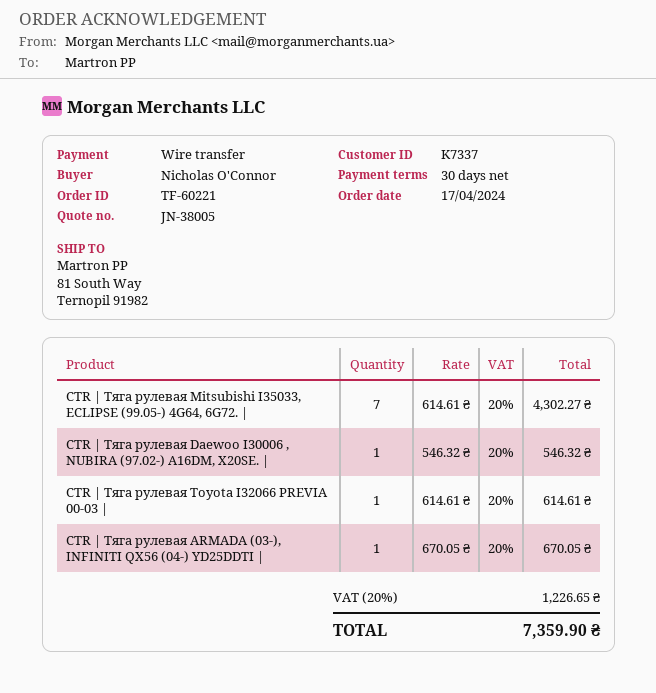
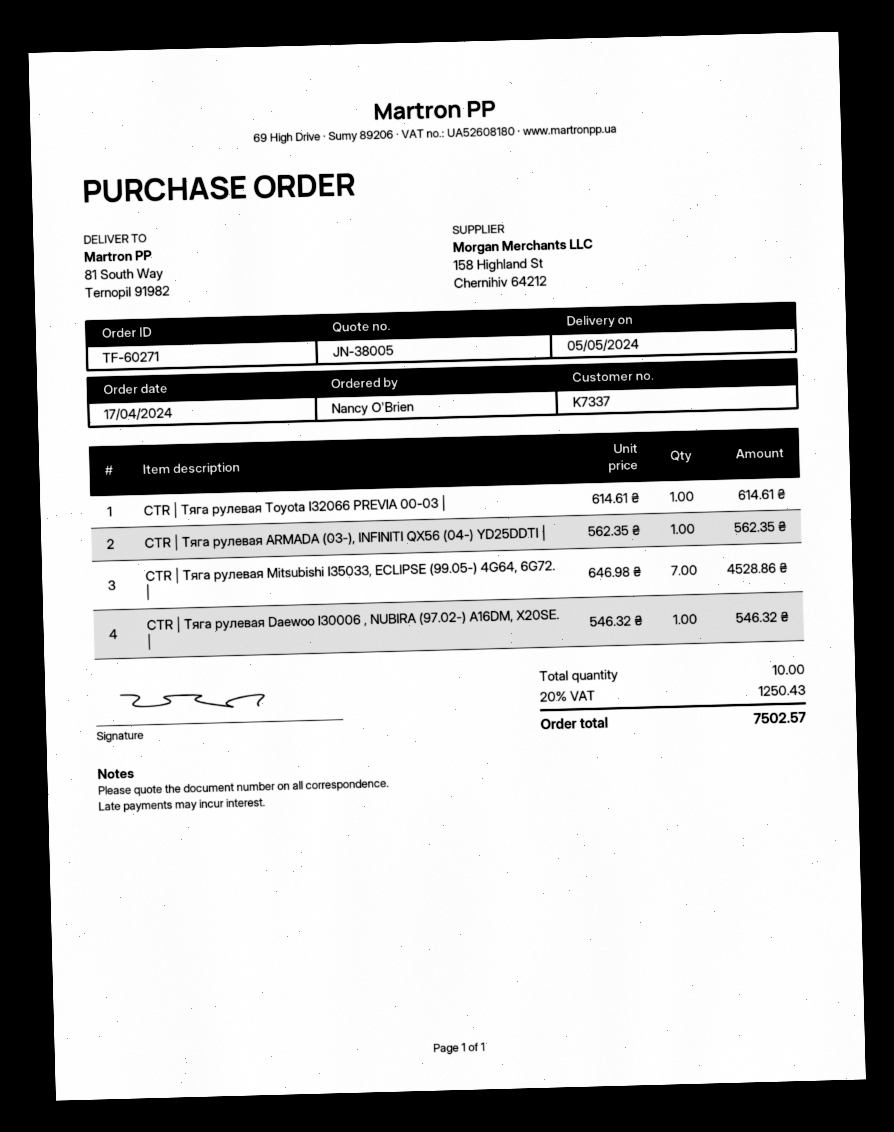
order number: TF-60221 -> TF-60271
ordered by: Nicholas O'Connor -> Nancy O'Brien
CTR | Тяга рулевая Mitsubishi I35033, ECLIPSE (99.05-) 4G64, 6G72. |: 7 x 614.61 = 4302.27 -> 7 x 646.98 = 4528.86
CTR | Тяга рулевая ARMADA (03-), INFINITI QX56 (04-) YD25DDTI |: 1 x 670.05 = 670.05 -> 1 x 562.35 = 562.35
tax: 20% = 1226.65 -> 20% = 1250.43
total: 7359.90 -> 7502.57

